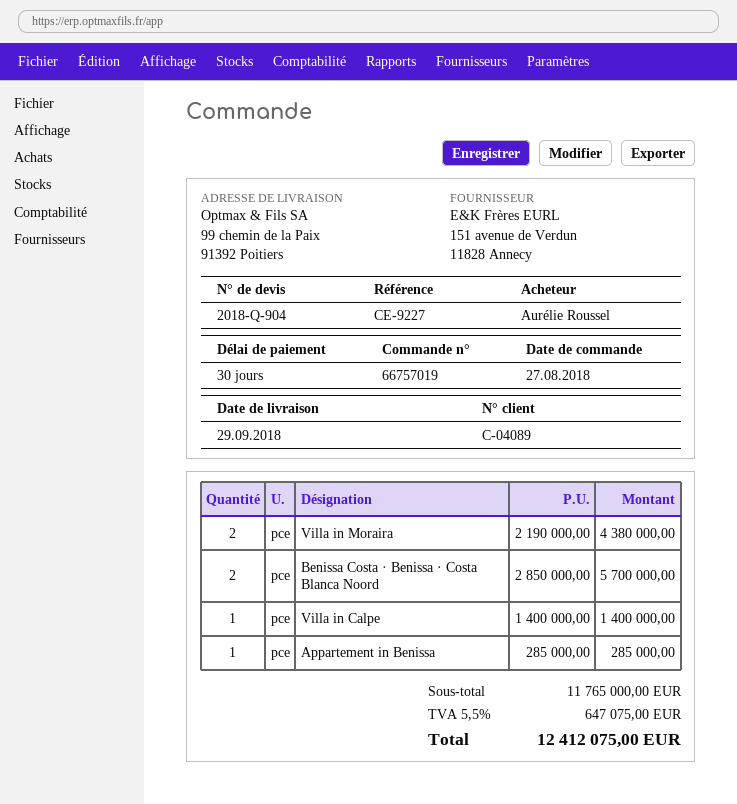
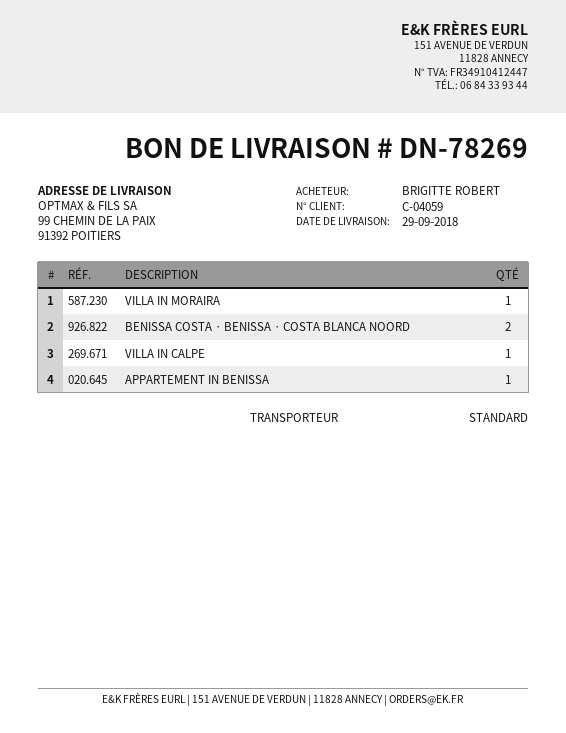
customer number: C-04089 -> C-04059
ordered by: Aurélie Roussel -> BRIGITTE ROBERT
Villa in Moraira: 2 -> 1

